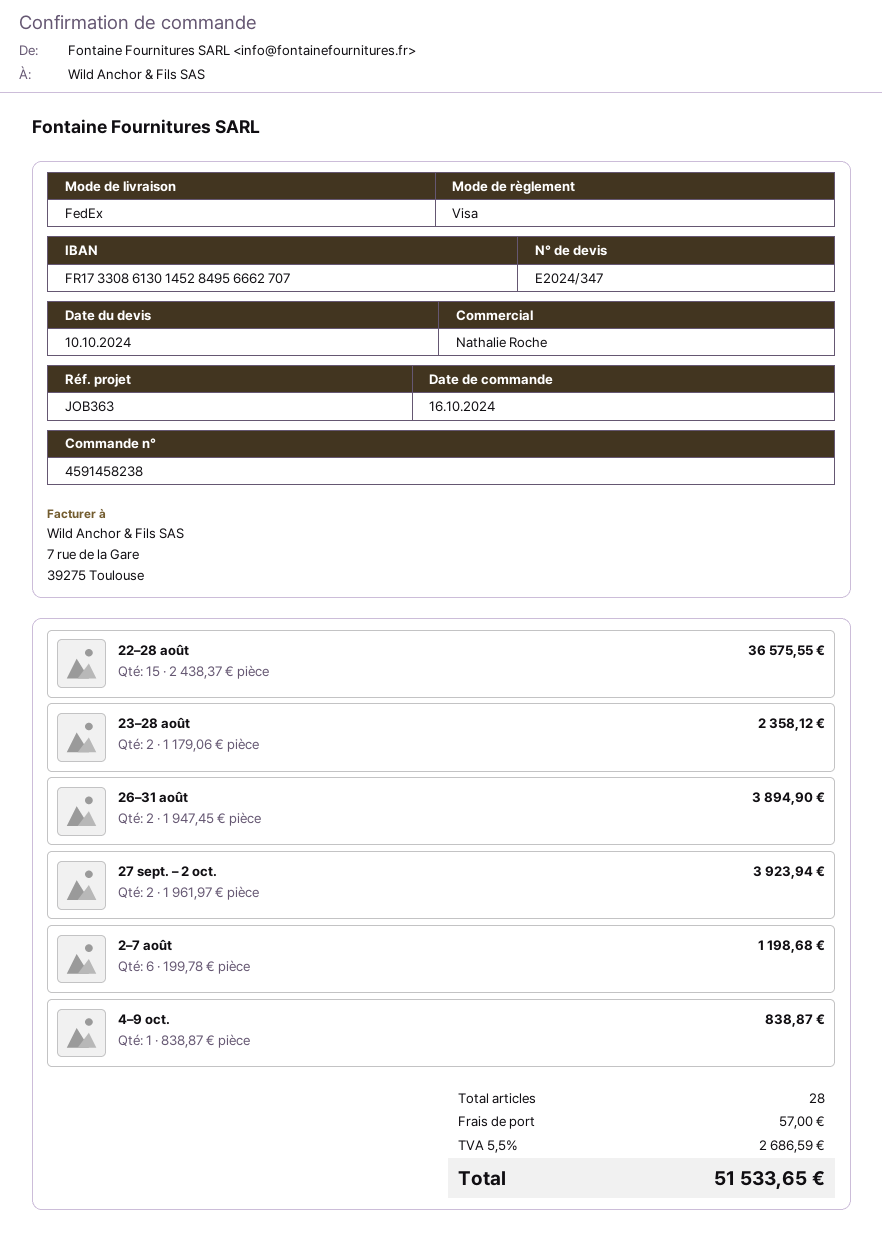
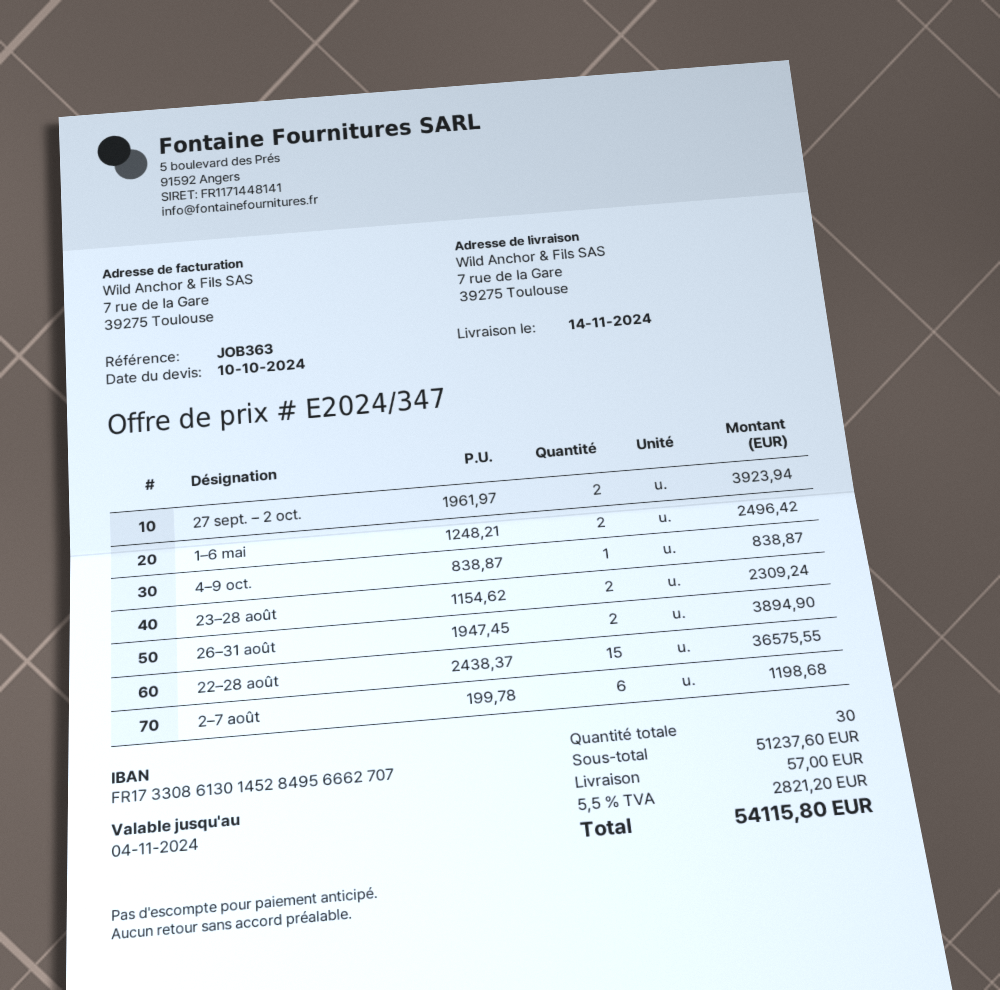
23–28 août: 2 x 1179.06 = 2358.12 -> 2 x 1154.62 = 2309.24
1–6 mai: none -> 2 x 1248.21 = 2496.42
total quantity: 28 -> 30
tax: 5.5% = 2686.59 -> 5.5% = 2821.20
total: 51533.65 -> 54115.80

